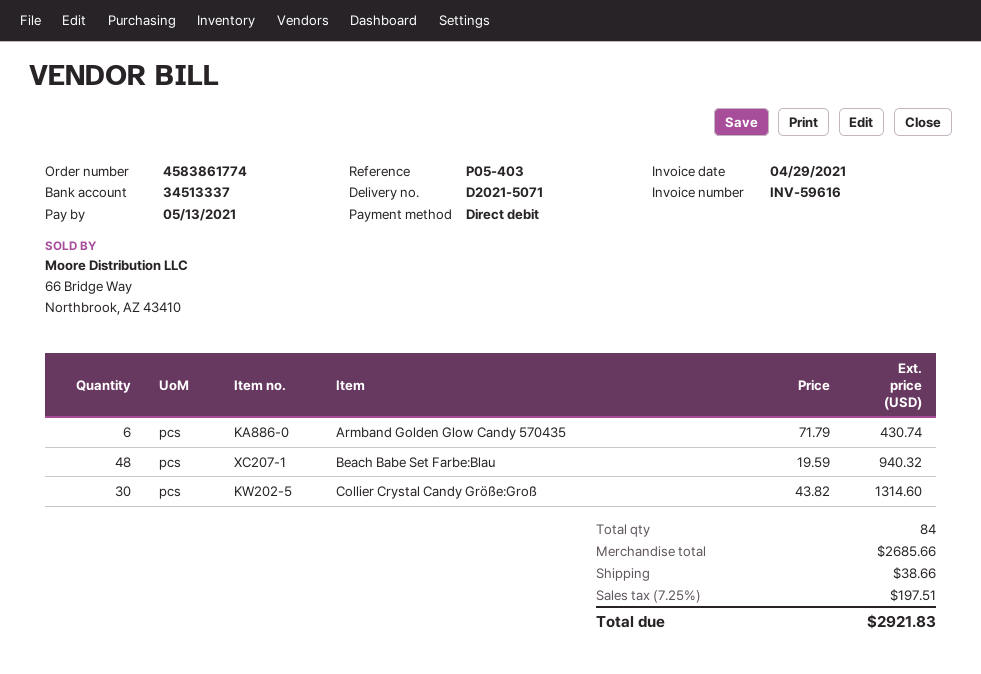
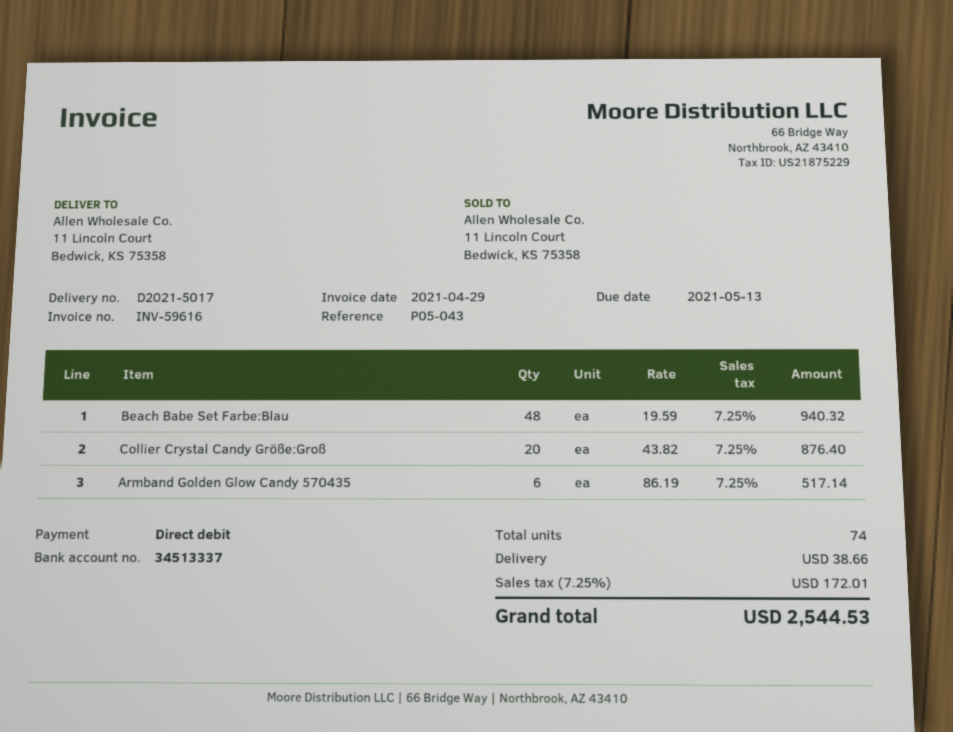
delivery note number: D2021-5071 -> D2021-5017
reference: P05-403 -> P05-043
Armband Golden Glow Candy 570435: 6 x 71.79 = 430.74 -> 6 x 86.19 = 517.14
Collier Crystal Candy Größe:Groß: 30 x 43.82 = 1314.60 -> 20 x 43.82 = 876.40
total quantity: 84 -> 74
tax: 7.25% = 197.51 -> 7.25% = 172.01
total: 2921.83 -> 2544.53

